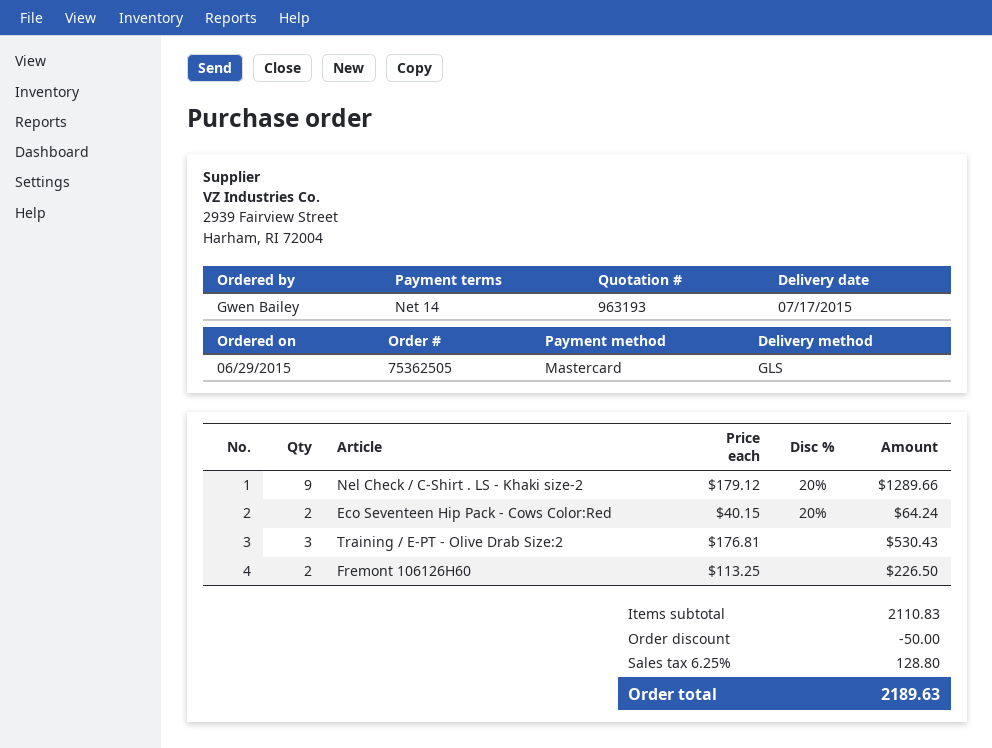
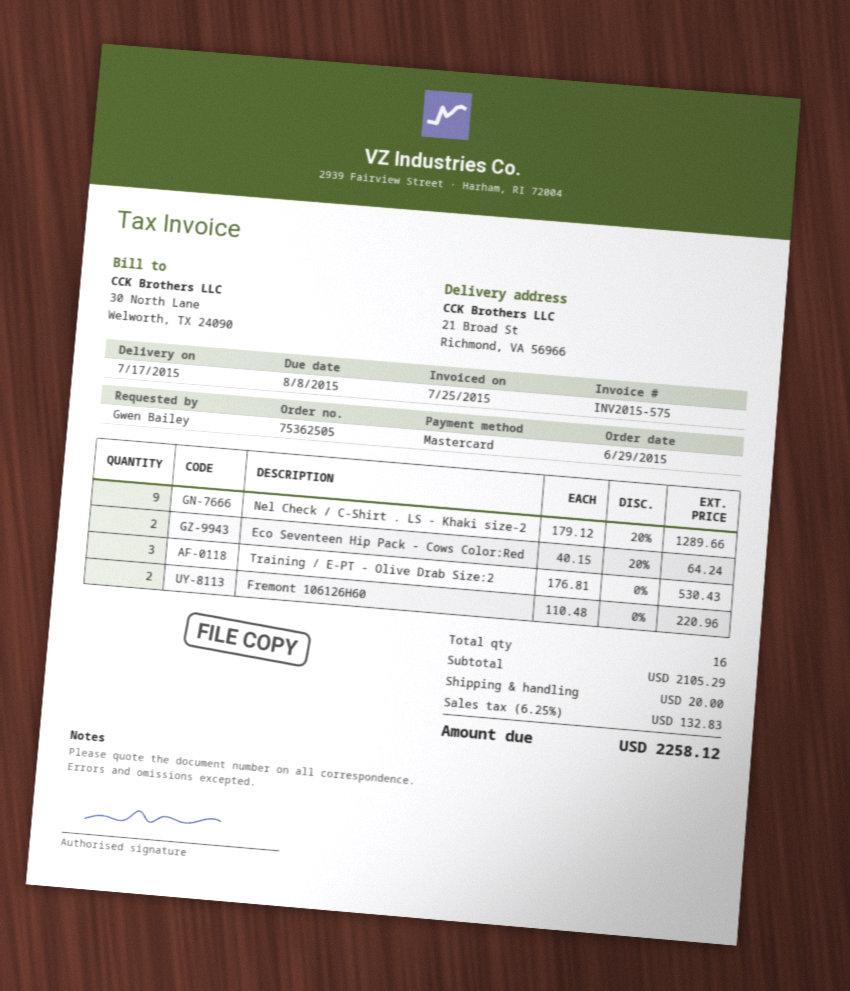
Fremont 106126H60: 2 x 113.25 = 226.50 -> 2 x 110.48 = 220.96
subtotal: 2110.83 -> 2105.29
discount: 50.00 -> none
shipping: none -> 20.00
tax: 6.25% = 128.80 -> 6.25% = 132.83
total: 2189.63 -> 2258.12

